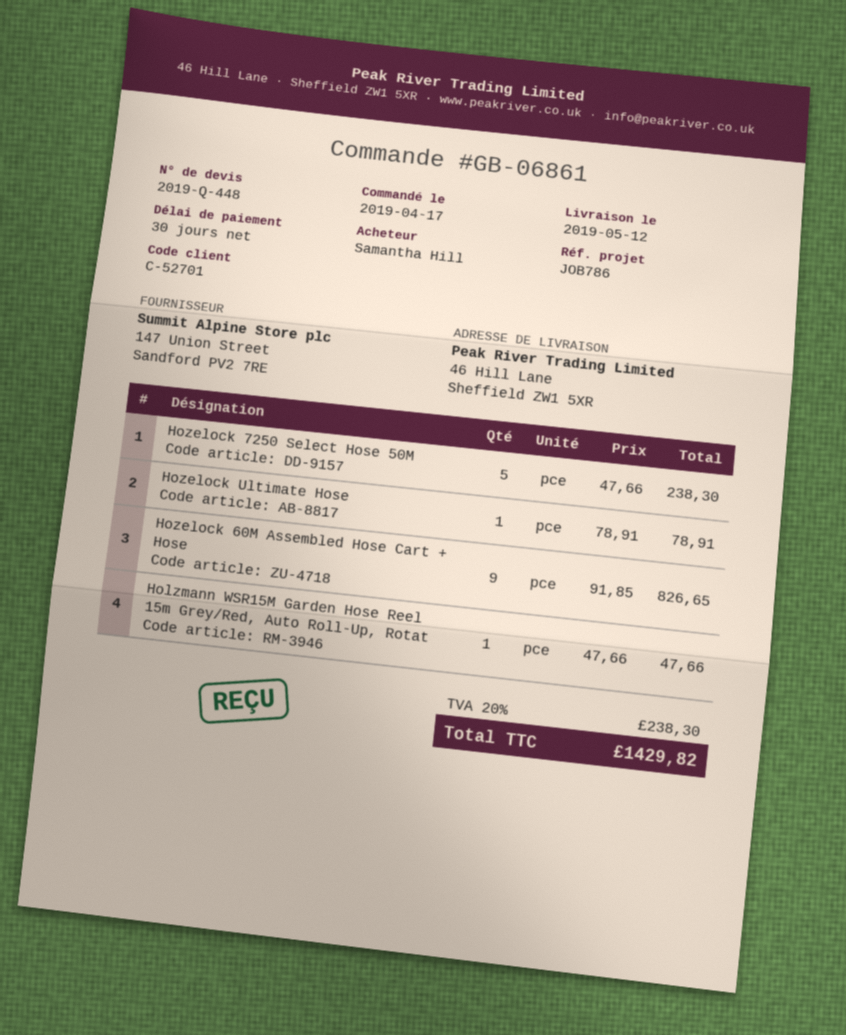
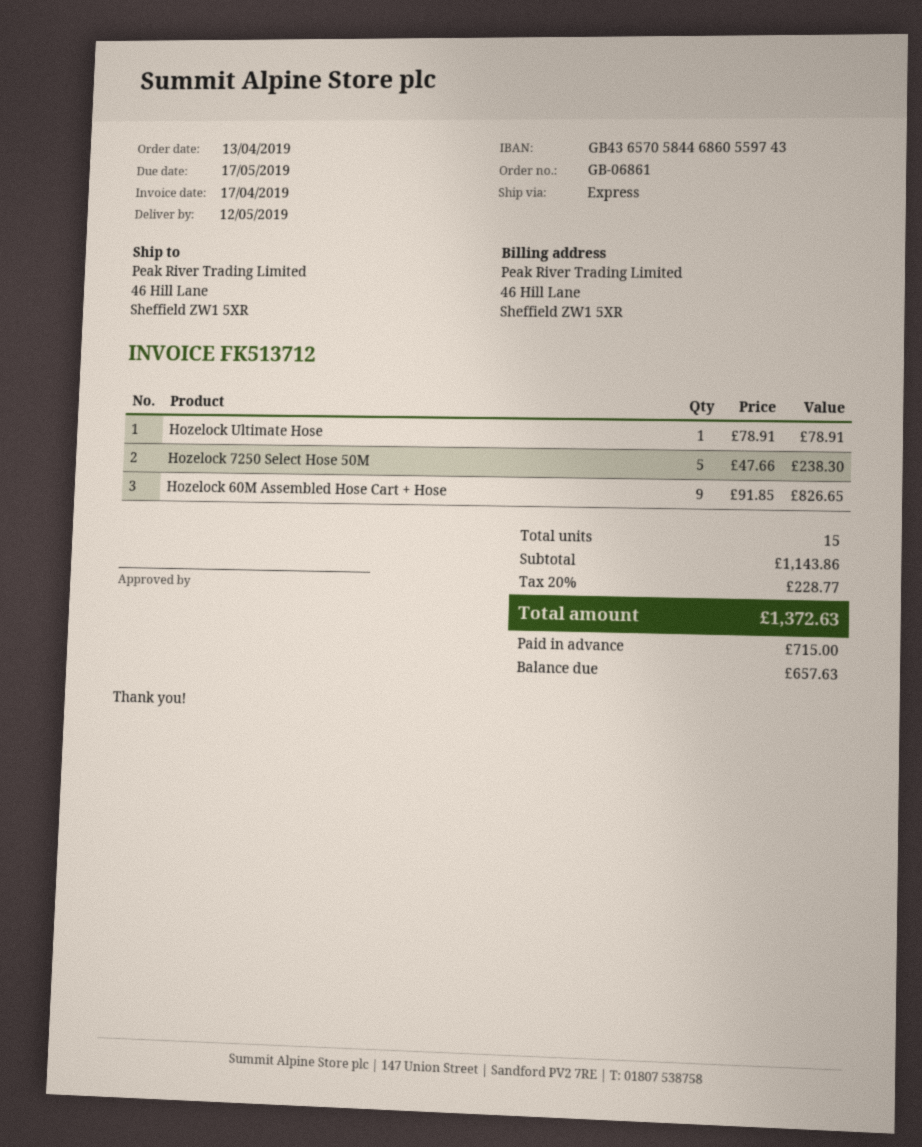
order date: 2019-04-17 -> 2019-04-13
Holzmann WSR15M Garden Hose Reel 15m Grey/Red, Auto Roll-Up, Rotat: 1 x 47.66 = 47.66 -> none
tax: 20% = 238.30 -> 20% = 228.77
total: 1429.82 -> 1372.63

